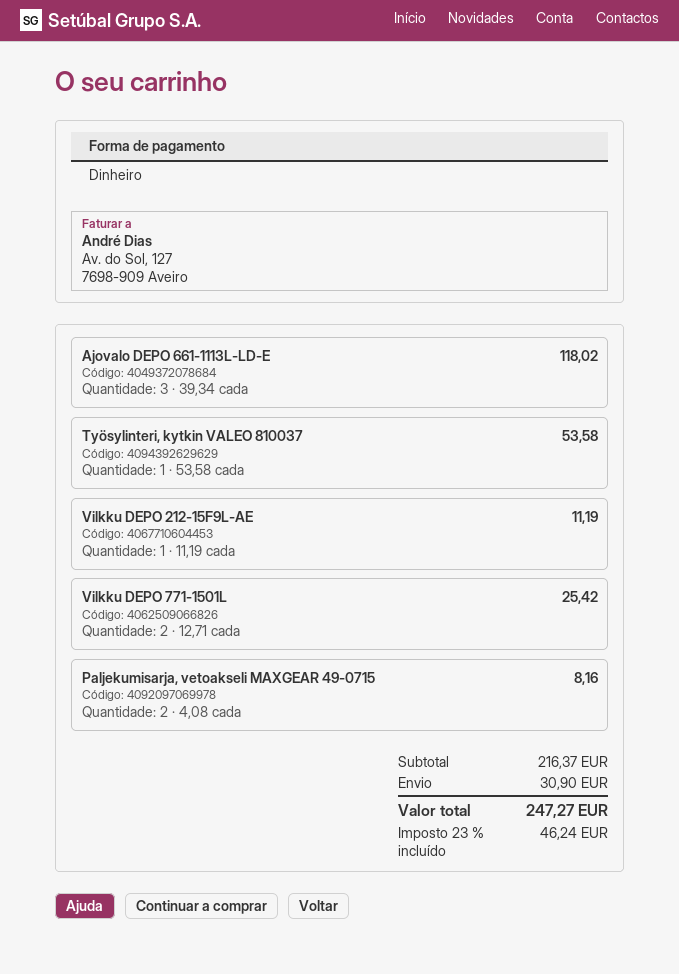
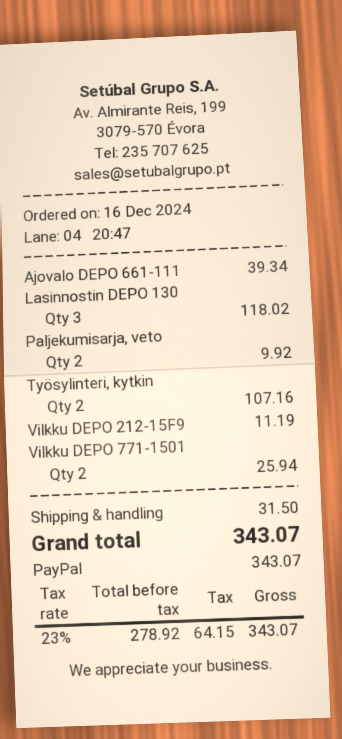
payment method: cash -> PayPal
Ajovalo DEPO 661-1113L-LD-E: 3 for 118.02 -> 1 for 39.34
Työsylinteri, kytkin VALEO 810037: 1 for 53.58 -> 2 for 107.16
Vilkku DEPO 771-1501L: 2 for 25.42 -> 2 for 25.94
Paljekumisarja, vetoakseli MAXGEAR 49-0715: 2 for 8.16 -> 2 for 9.92
Lasinnostin DEPO 130: none -> 3 for 118.02
shipping: 30.90 -> 31.50
tax: 23% = 46.24 -> 23% = 64.15
total: 247.27 -> 343.07

